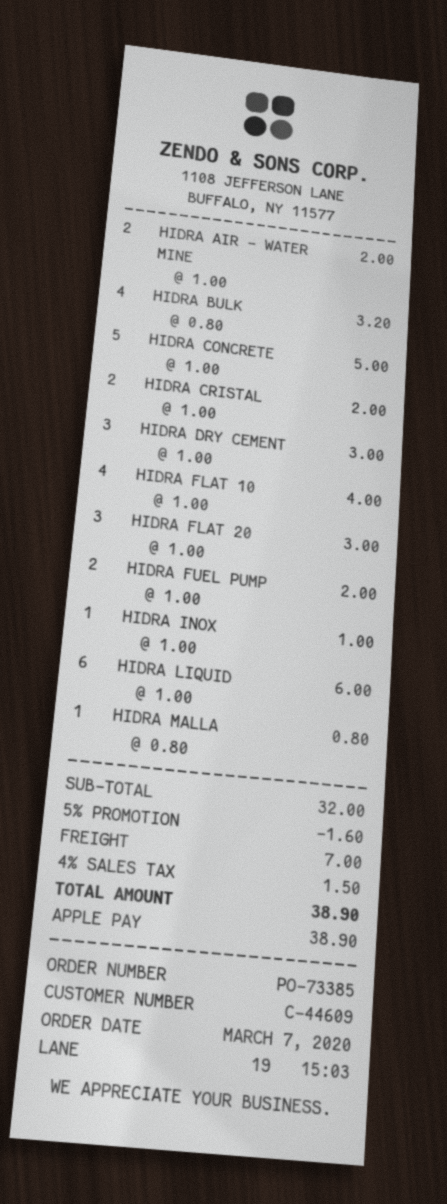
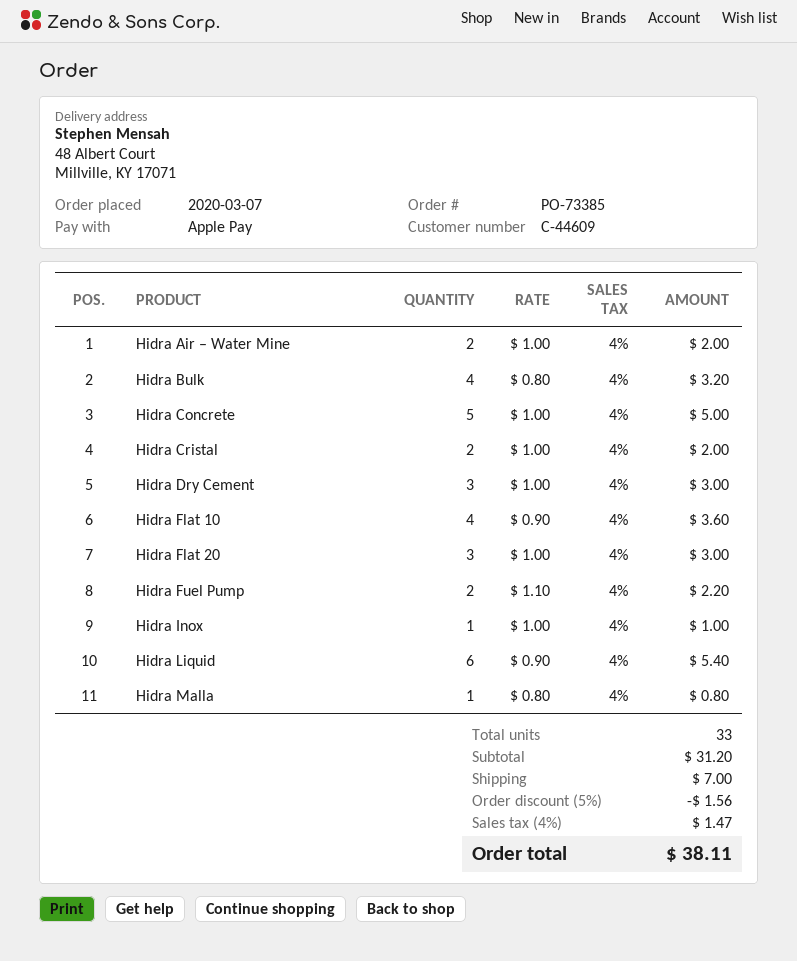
HIDRA FLAT 10: 4 x 1.00 = 4.00 -> 4 x 0.90 = 3.60
HIDRA FUEL PUMP: 2 x 1.00 = 2.00 -> 2 x 1.10 = 2.20
HIDRA LIQUID: 6 x 1.00 = 6.00 -> 6 x 0.90 = 5.40
subtotal: 32.00 -> 31.20
discount: 5% = 1.60 -> 5% = 1.56
tax: 4% = 1.50 -> 4% = 1.47
total: 38.90 -> 38.11

